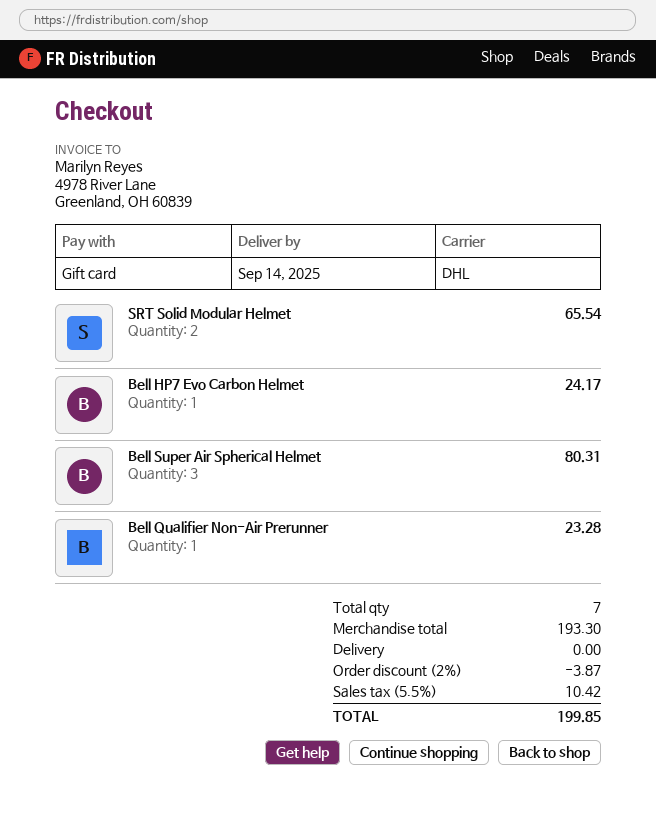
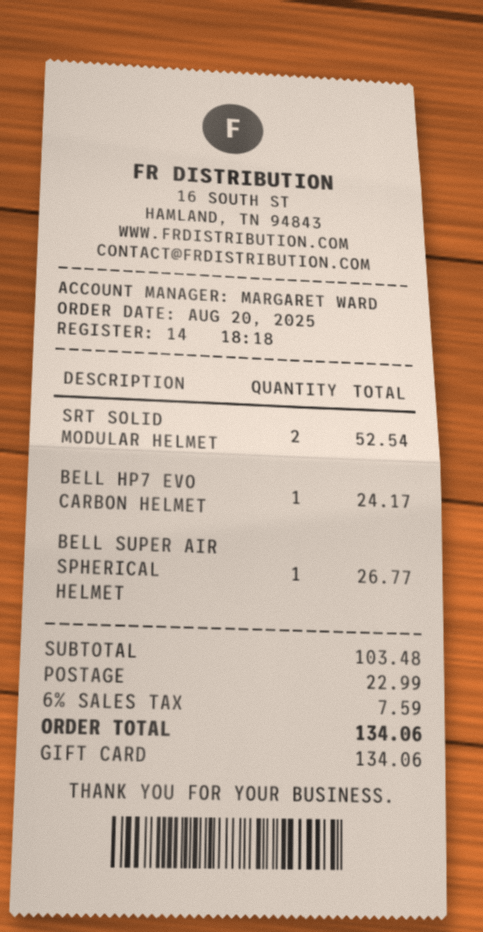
SRT Solid Modular Helmet: 2 for 65.54 -> 2 for 52.54
Bell Super Air Spherical Helmet: 3 for 80.31 -> 1 for 26.77
Bell Qualifier Non-Air Prerunner: 1 for 23.28 -> none
subtotal: 193.30 -> 103.48
discount: 2% = 3.87 -> none
shipping: 0.00 -> 22.99
tax: 5.5% = 10.42 -> 6% = 7.59
total: 199.85 -> 134.06

